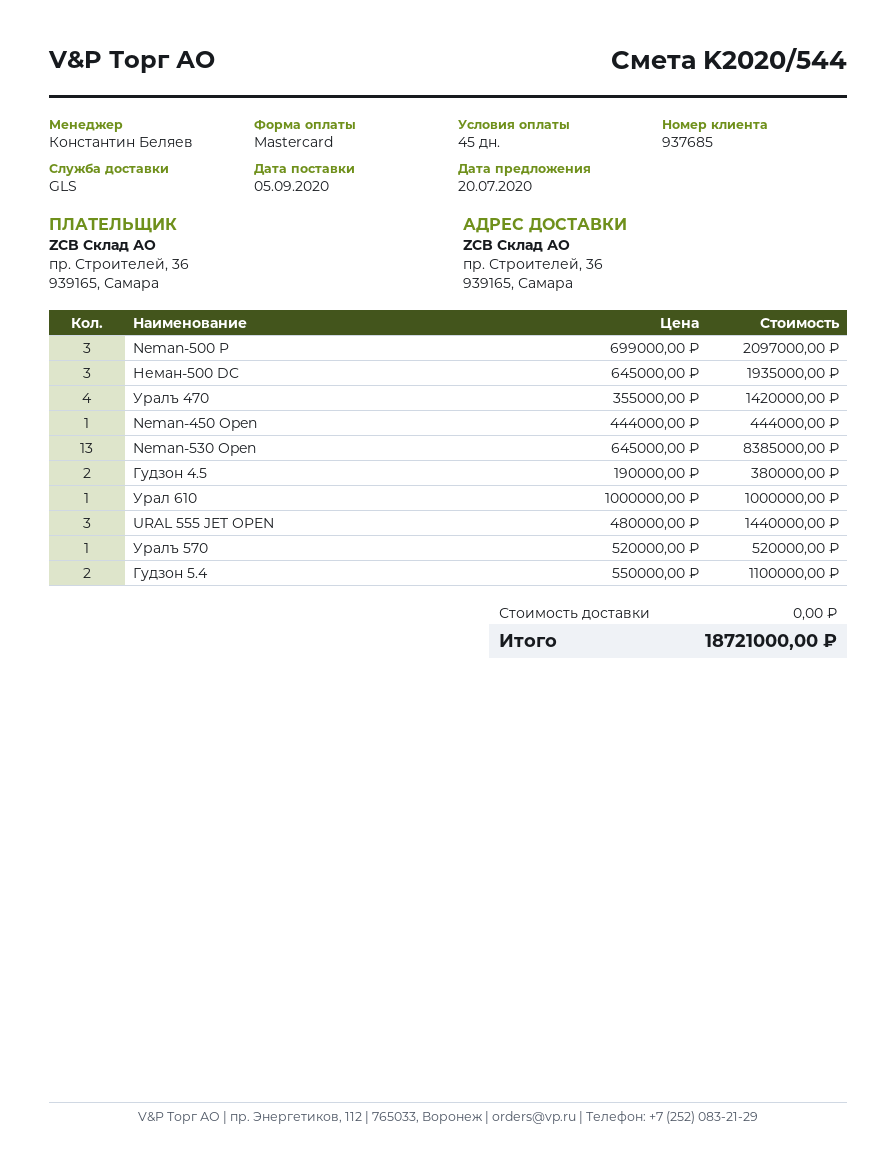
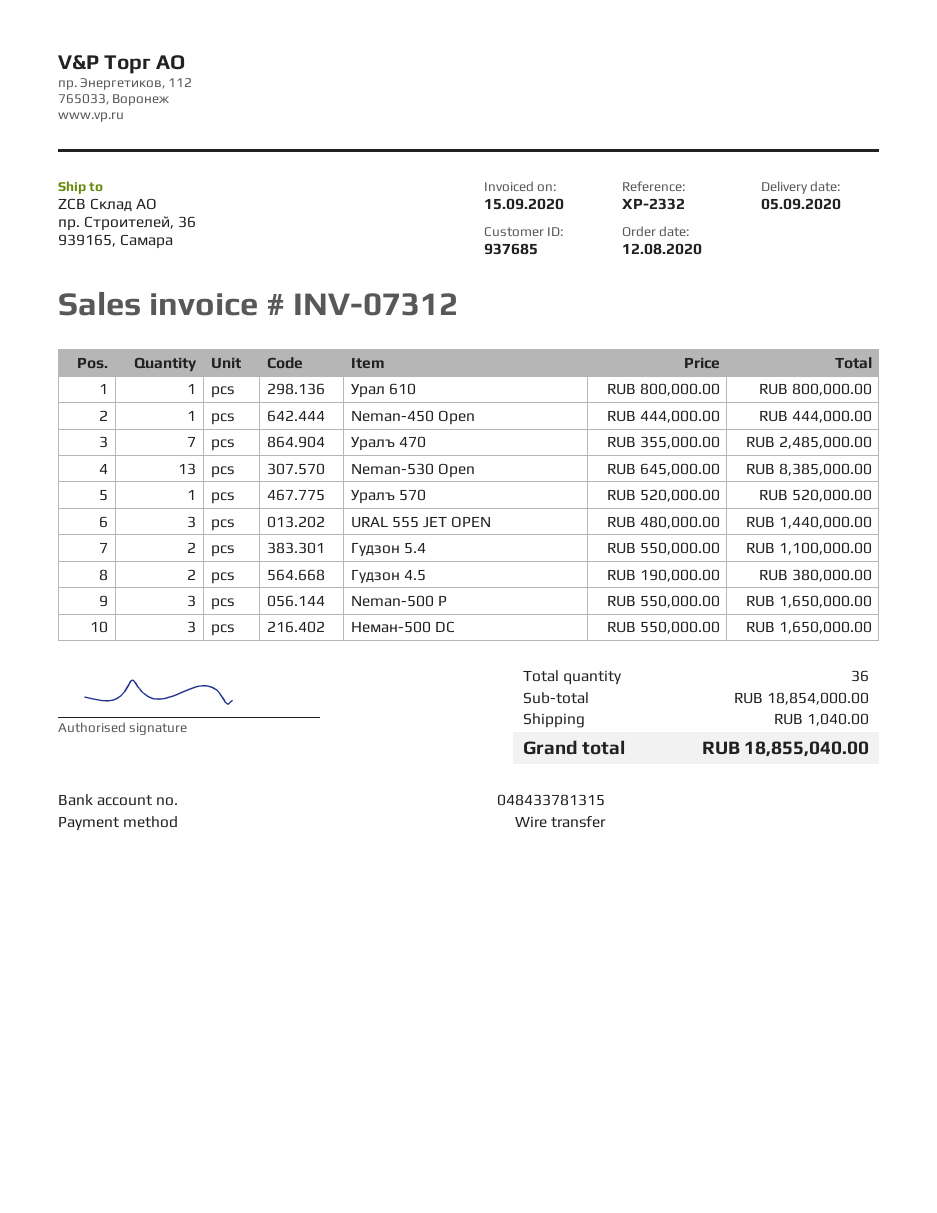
payment method: Mastercard -> bank transfer
Neman-500 P: 3 x 699000.00 = 2097000.00 -> 3 x 550000.00 = 1650000.00
Неман-500 DC: 3 x 645000.00 = 1935000.00 -> 3 x 550000.00 = 1650000.00
Уралъ 470: 4 x 355000.00 = 1420000.00 -> 7 x 355000.00 = 2485000.00
Урал 610: 1 x 1000000.00 = 1000000.00 -> 1 x 800000.00 = 800000.00
shipping: 0.00 -> 1040.00
total: 18721000.00 -> 18855040.00

